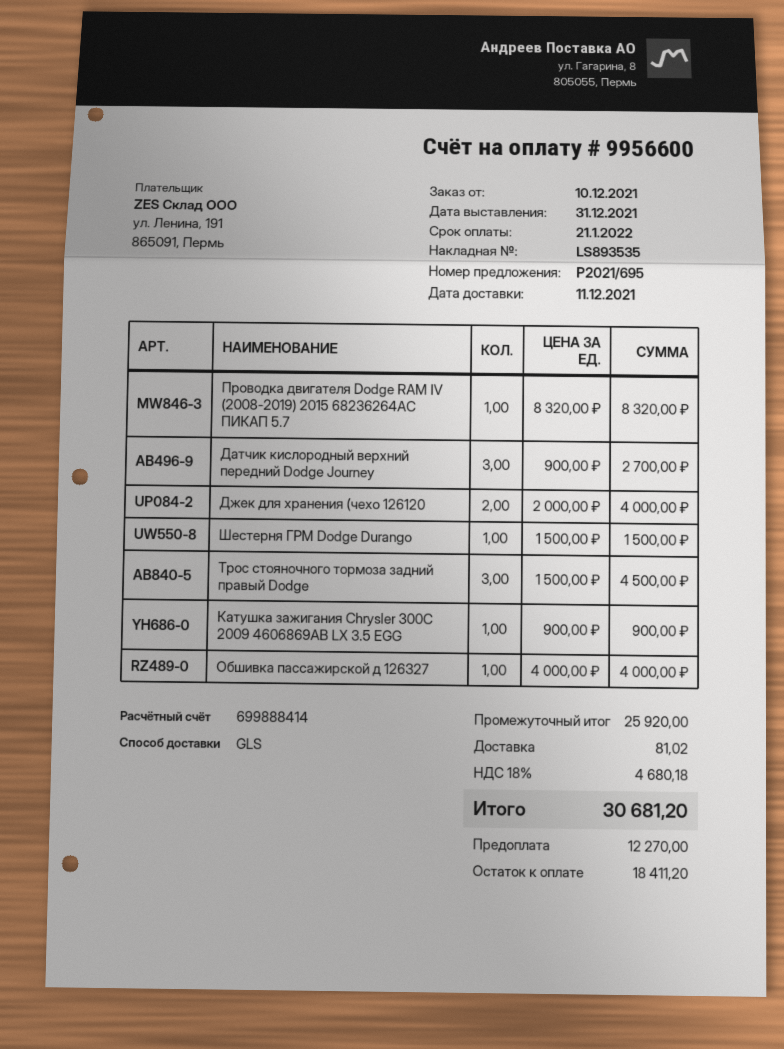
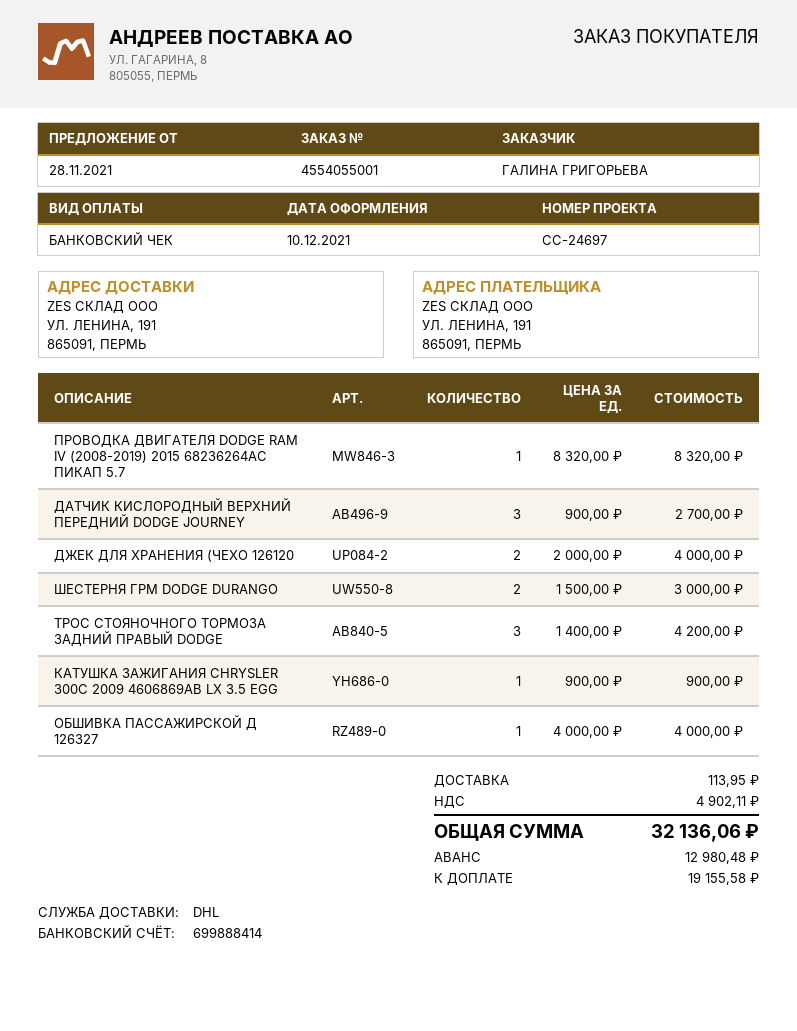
shipping method: GLS -> DHL
Шестерня ГРМ Dodge Durango: 1 x 1500.00 = 1500.00 -> 2 x 1500.00 = 3000.00
Трос стояночного тормоза задний правый Dodge: 3 x 1500.00 = 4500.00 -> 3 x 1400.00 = 4200.00
shipping: 81.02 -> 113.95
tax: 4680.18 -> 4902.11
total: 30681.20 -> 32136.06
deposit: 12270.00 -> 12980.48
balance: 18411.20 -> 19155.58

